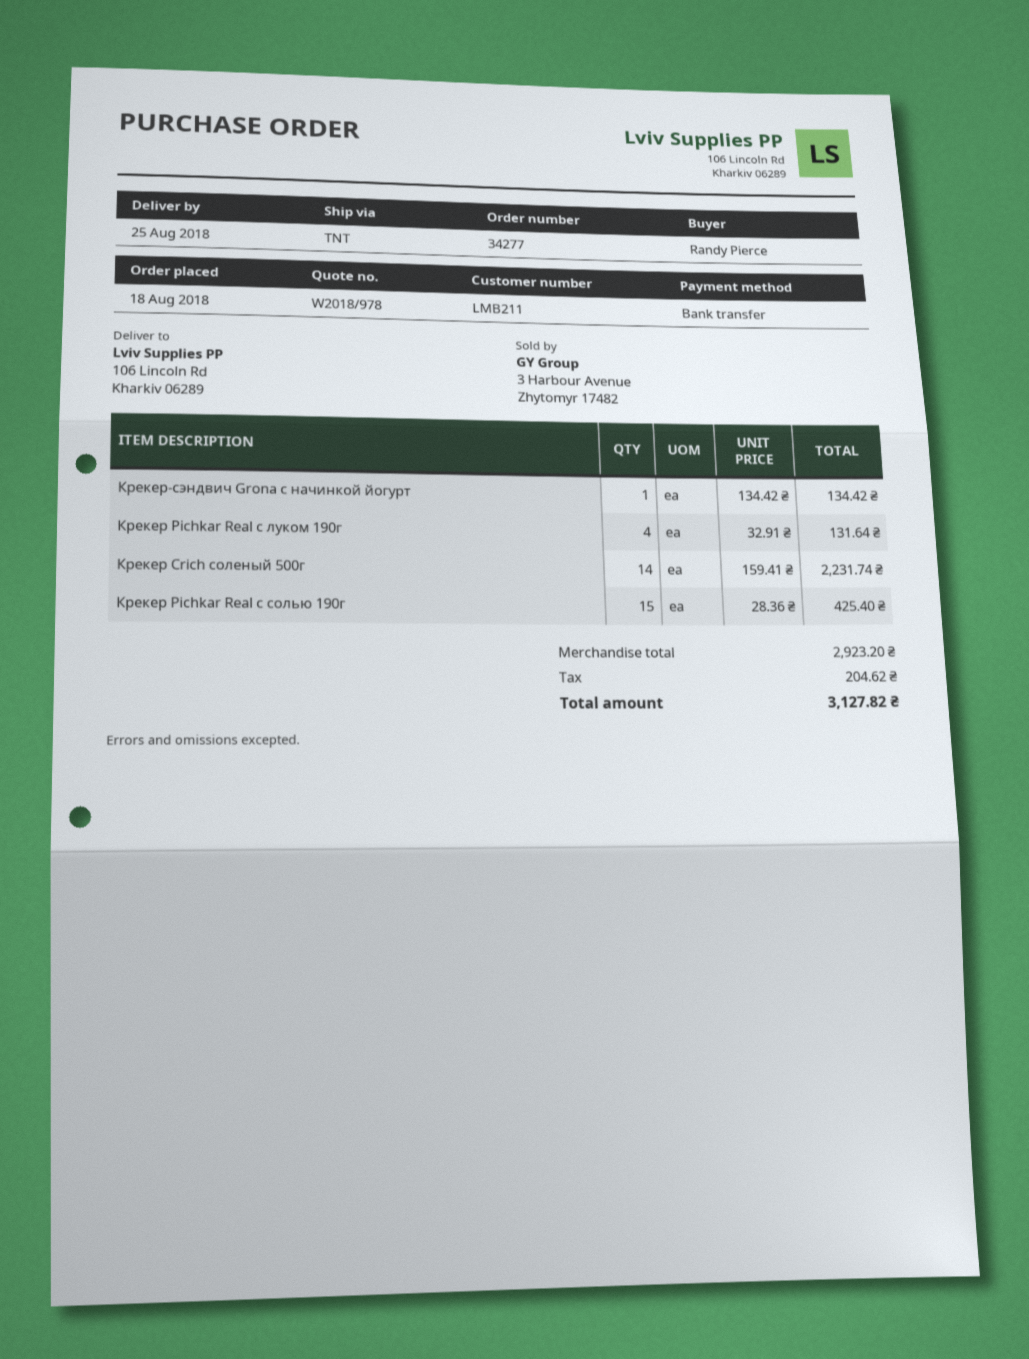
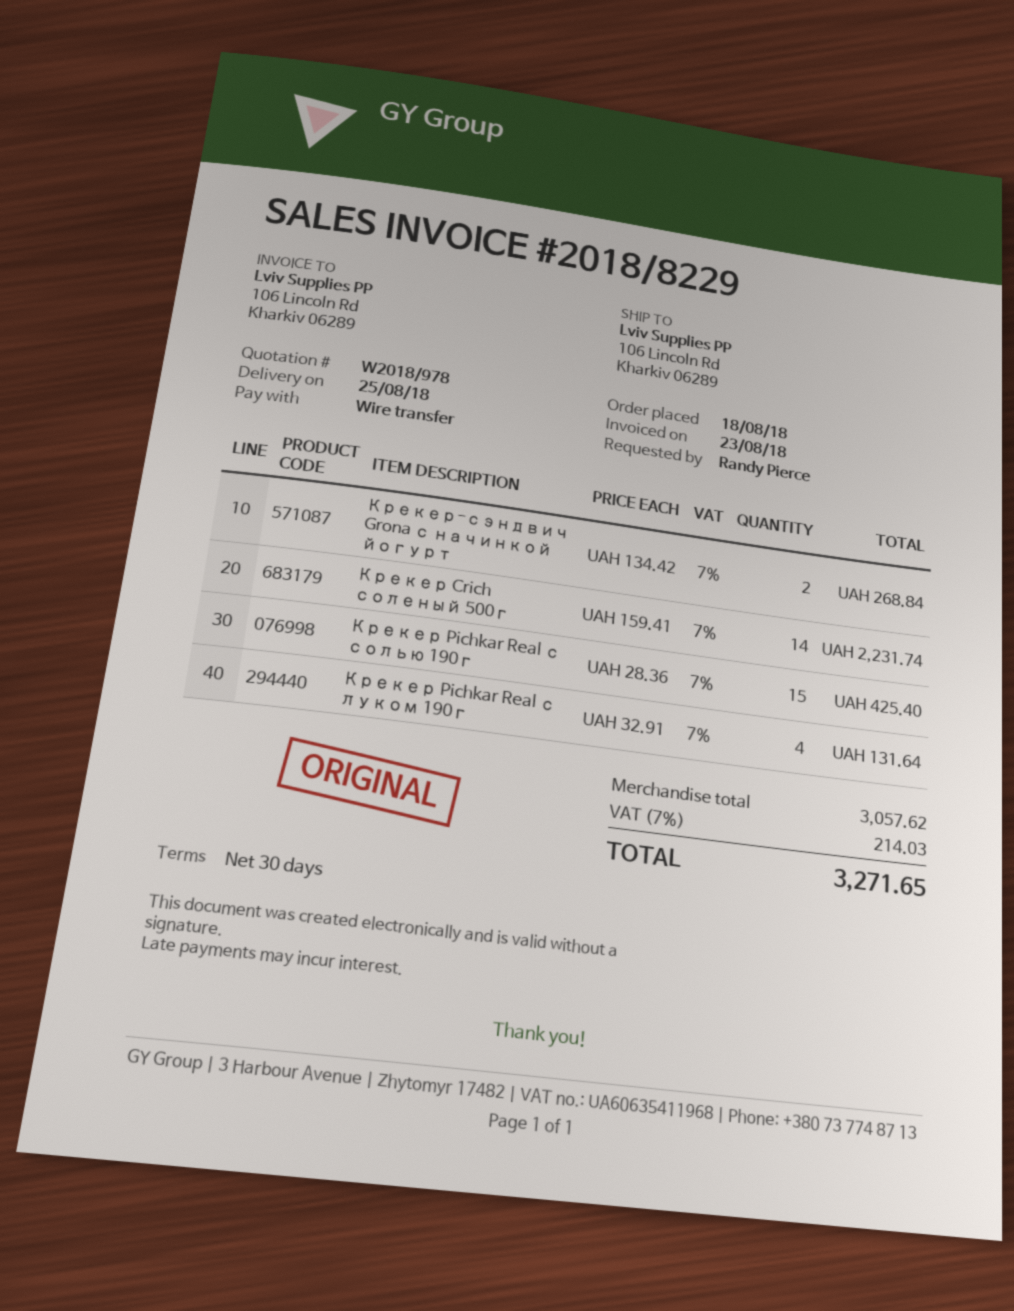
Крекер-сэндвич Grona с начинкой йогурт: 1 x 134.42 = 134.42 -> 2 x 134.42 = 268.84
subtotal: 2923.20 -> 3057.62
tax: 204.62 -> 214.03
total: 3127.82 -> 3271.65

